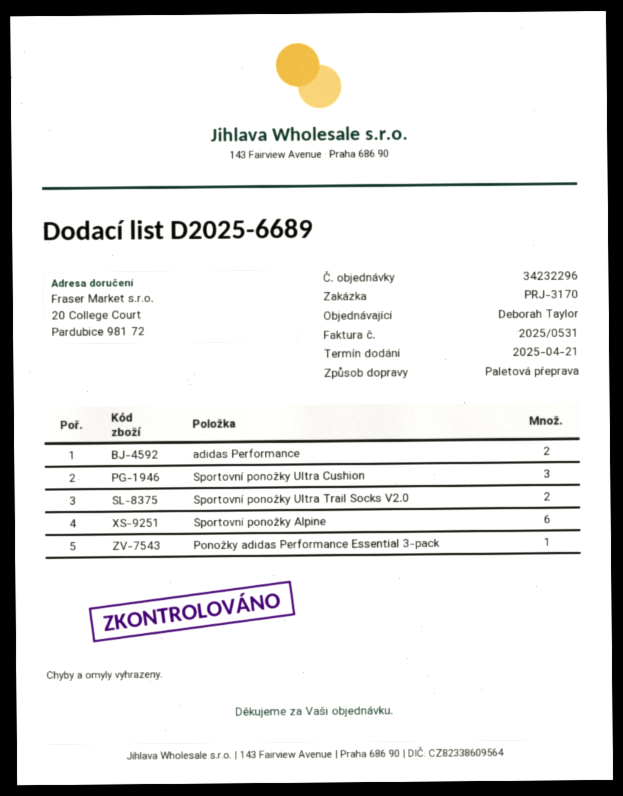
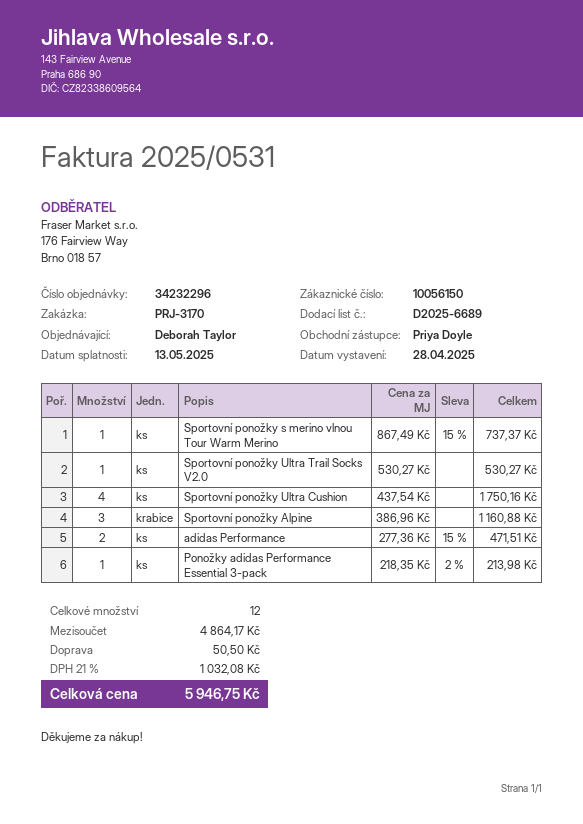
Sportovní ponožky Ultra Cushion: 3 -> 4
Sportovní ponožky Ultra Trail Socks V2.0: 2 -> 1
Sportovní ponožky Alpine: 6 -> 3
Sportovní ponožky s merino vlnou Tour Warm Merino: none -> 1

